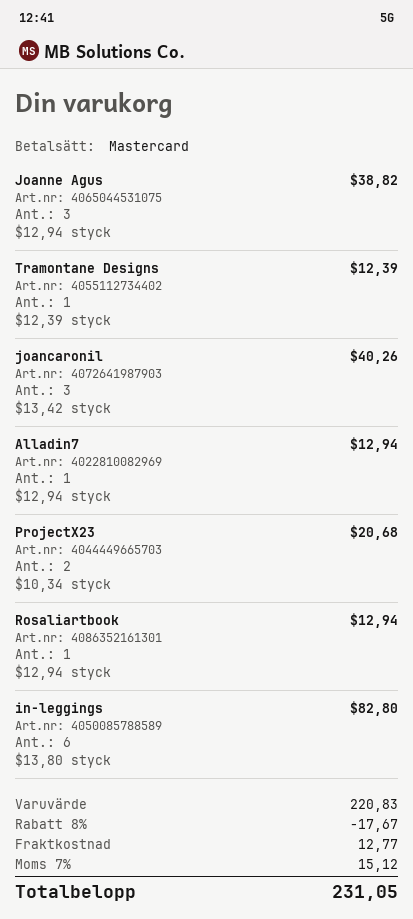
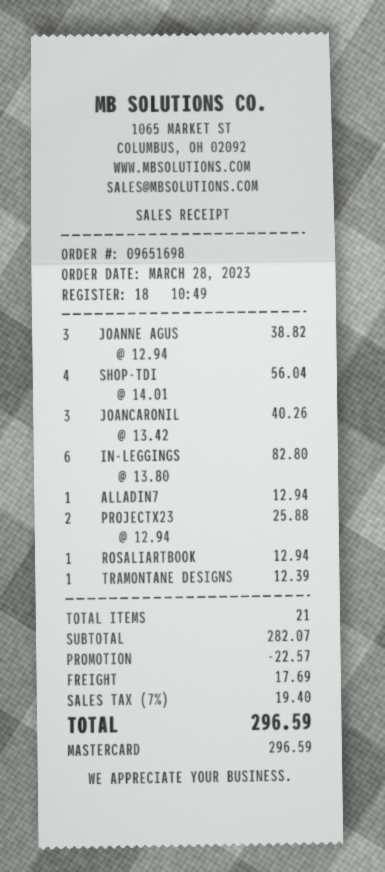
ProjectX23: 2 x 10.34 = 20.68 -> 2 x 12.94 = 25.88
SHOP-TDI: none -> 4 x 14.01 = 56.04
subtotal: 220.83 -> 282.07
discount: 17.67 -> 22.57
shipping: 12.77 -> 17.69
tax: 7% = 15.12 -> 7% = 19.40
total: 231.05 -> 296.59

